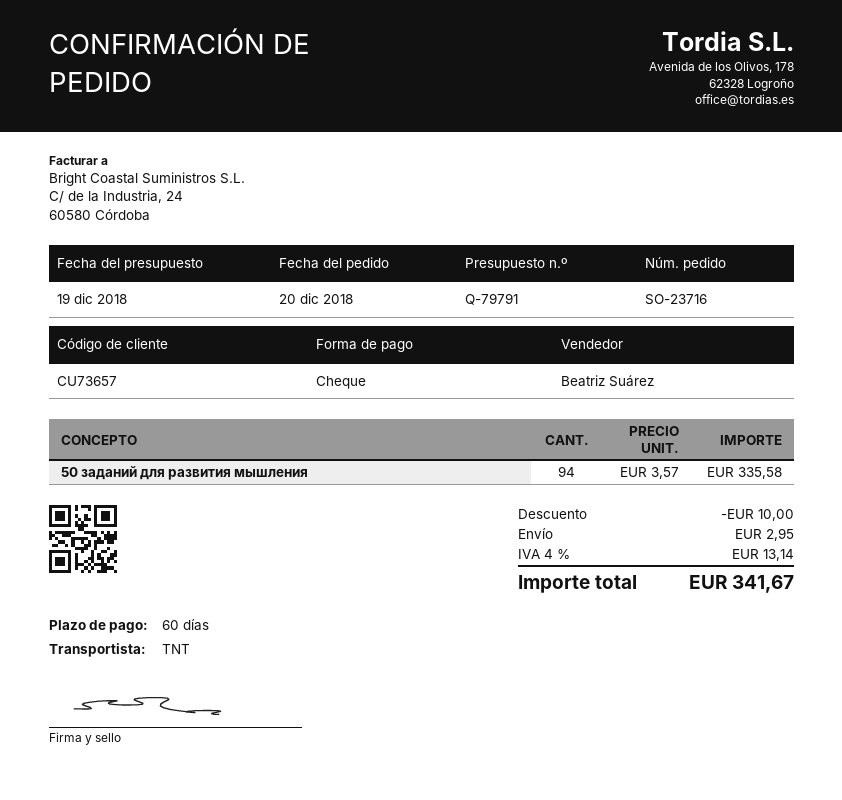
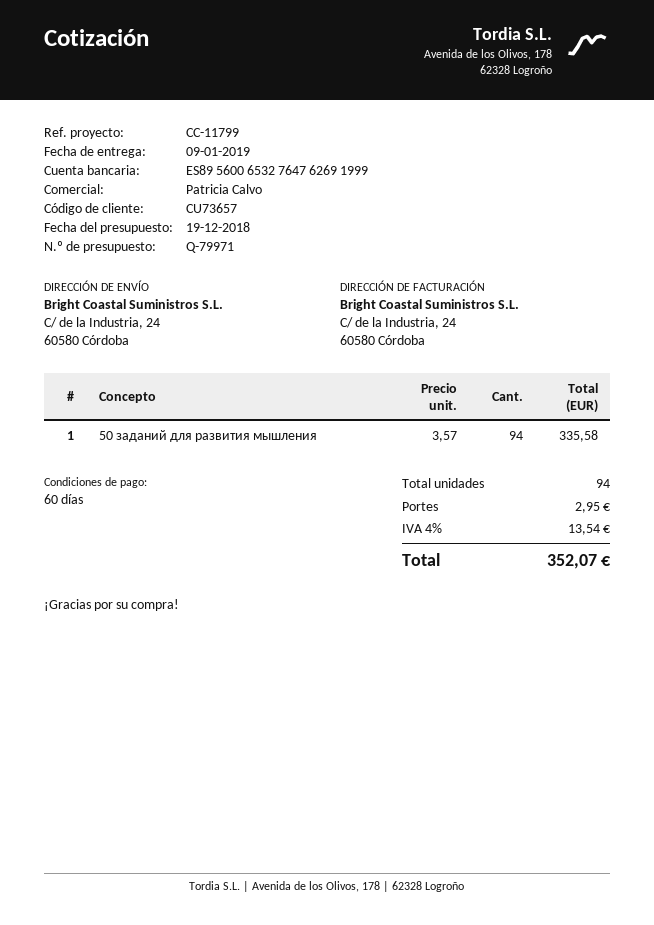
quote number: Q-79791 -> Q-79971
sales rep: Beatriz Suárez -> Patricia Calvo
discount: 10.00 -> none
tax: 4% = 13.14 -> 4% = 13.54
total: 341.67 -> 352.07

